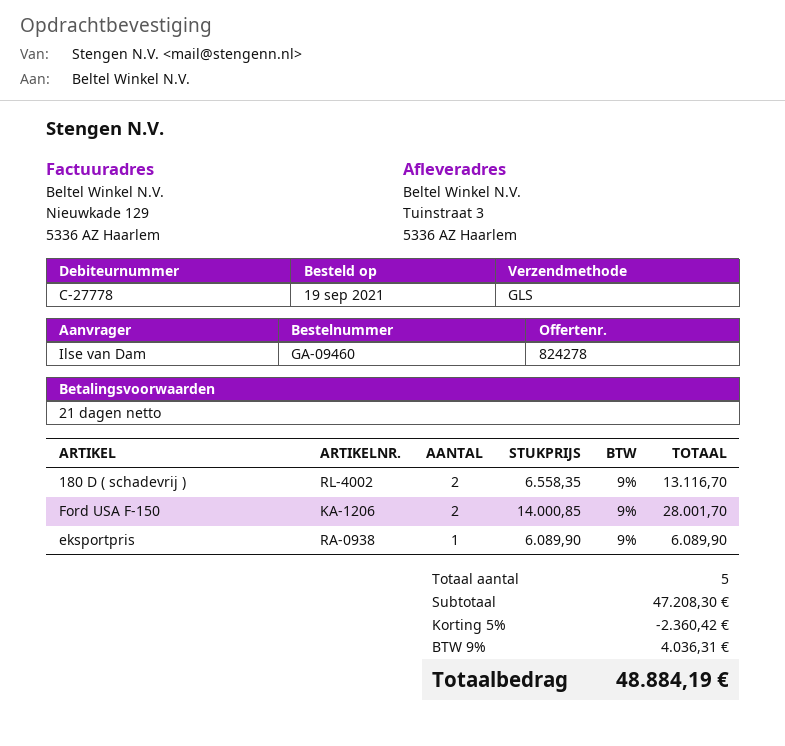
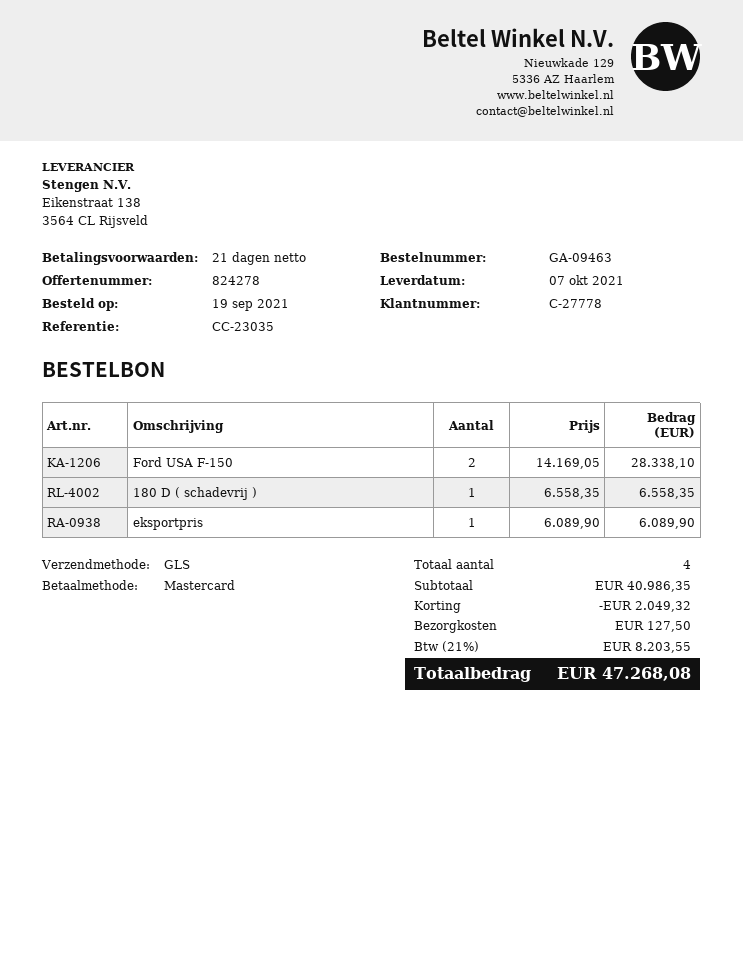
order number: GA-09460 -> GA-09463
180 D ( schadevrij ): 2 x 6558.35 = 13116.70 -> 1 x 6558.35 = 6558.35
Ford USA F‑150: 2 x 14000.85 = 28001.70 -> 2 x 14169.05 = 28338.10
total quantity: 5 -> 4
subtotal: 47208.30 -> 40986.35
discount: 2360.42 -> 2049.32
shipping: none -> 127.50
tax: 9% = 4036.31 -> 21% = 8203.55
total: 48884.19 -> 47268.08

